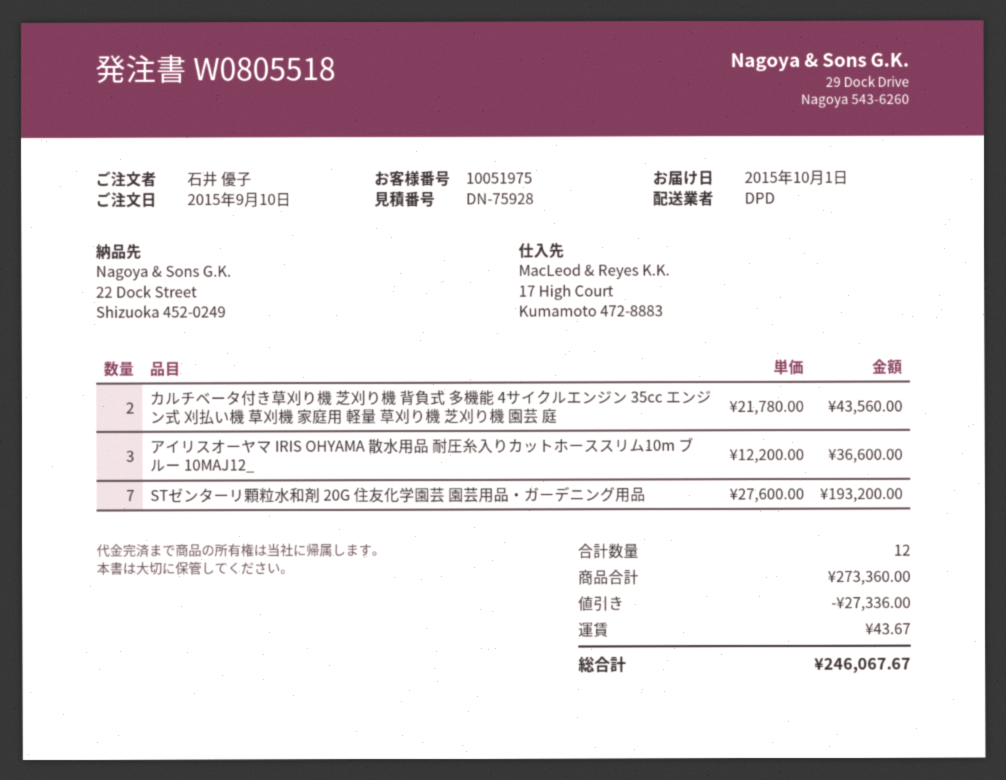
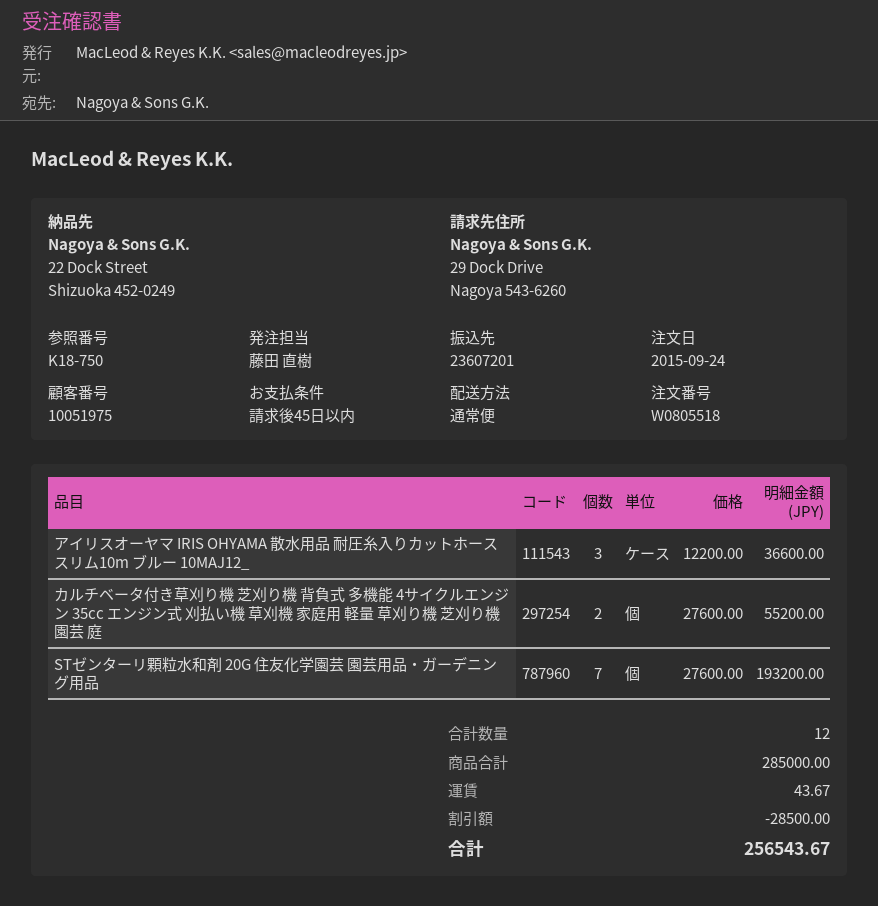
order date: 2015-09-10 -> 2015-09-24
ordered by: 石井 優子 -> 藤田 直樹
shipping method: DPD -> standard
カルチベータ付き草刈り機 芝刈り機 背負式 多機能 4サイクルエンジン 35cc エンジン式 刈払い機 草刈機 家庭用 軽量 草刈り機 芝刈り機 園芸 庭: 2 x 21780.00 = 43560.00 -> 2 x 27600.00 = 55200.00
subtotal: 273360.00 -> 285000.00
discount: 27336.00 -> 28500.00
total: 246067.67 -> 256543.67

